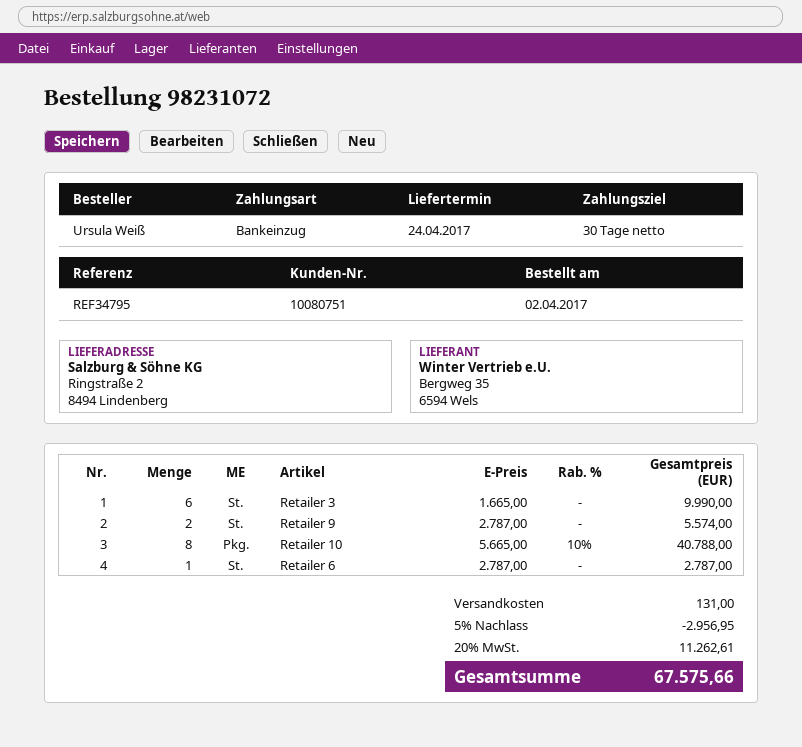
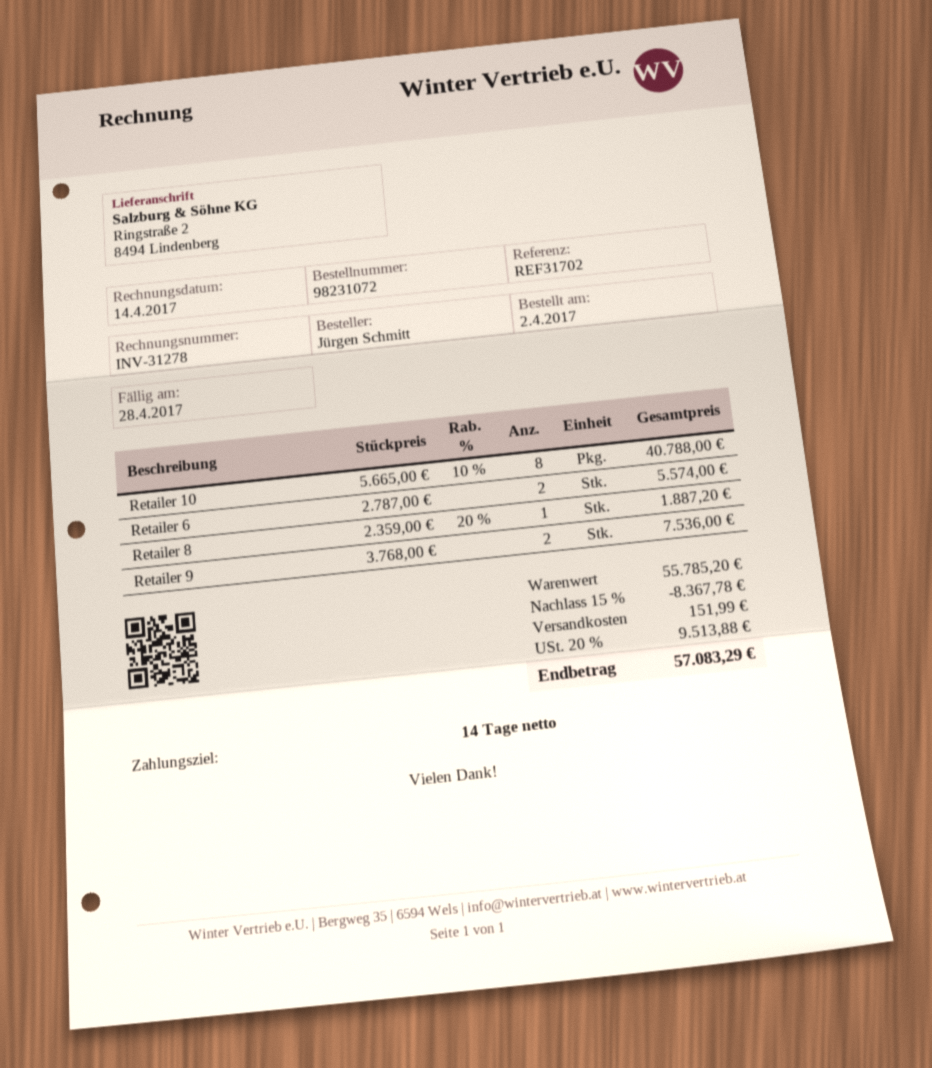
payment terms: 30 days -> 14 days
reference: REF34795 -> REF31702
ordered by: Ursula Weiß -> Jürgen Schmitt
Retailer 3: 6 x 1665.00 = 9990.00 -> none
Retailer 9: 2 x 2787.00 = 5574.00 -> 2 x 3768.00 = 7536.00
Retailer 6: 1 x 2787.00 = 2787.00 -> 2 x 2787.00 = 5574.00
Retailer 8: none -> 1 x 2359.00 - 20% = 1887.20
discount: 5% = 2956.95 -> 15% = 8367.78
shipping: 131.00 -> 151.99
tax: 20% = 11262.61 -> 20% = 9513.88
total: 67575.66 -> 57083.29

